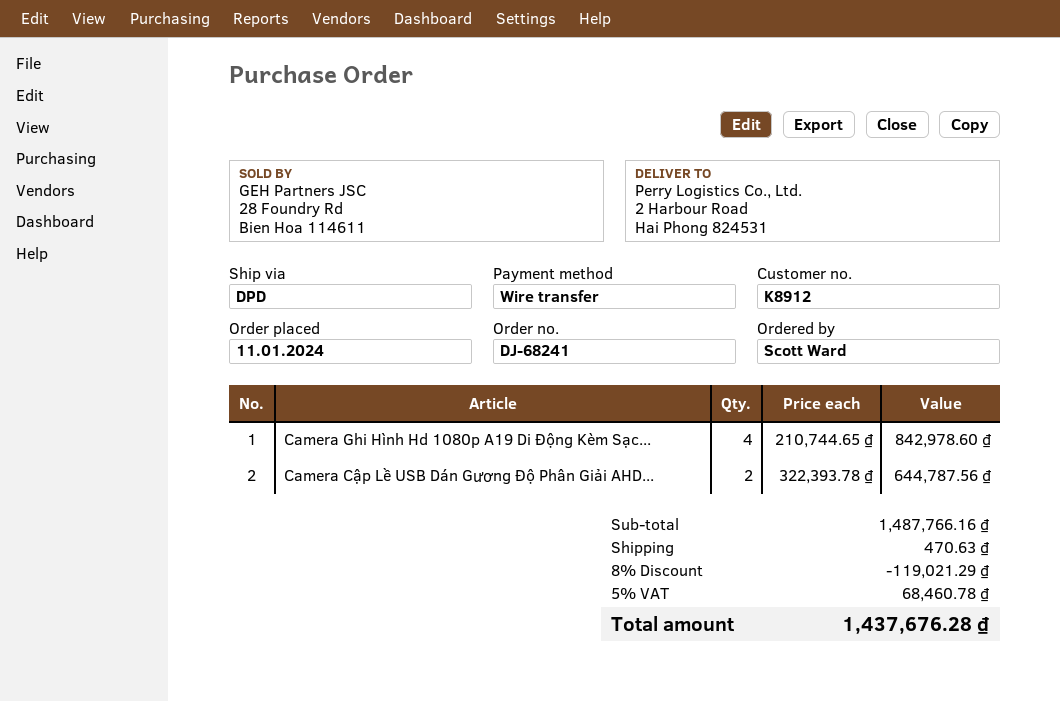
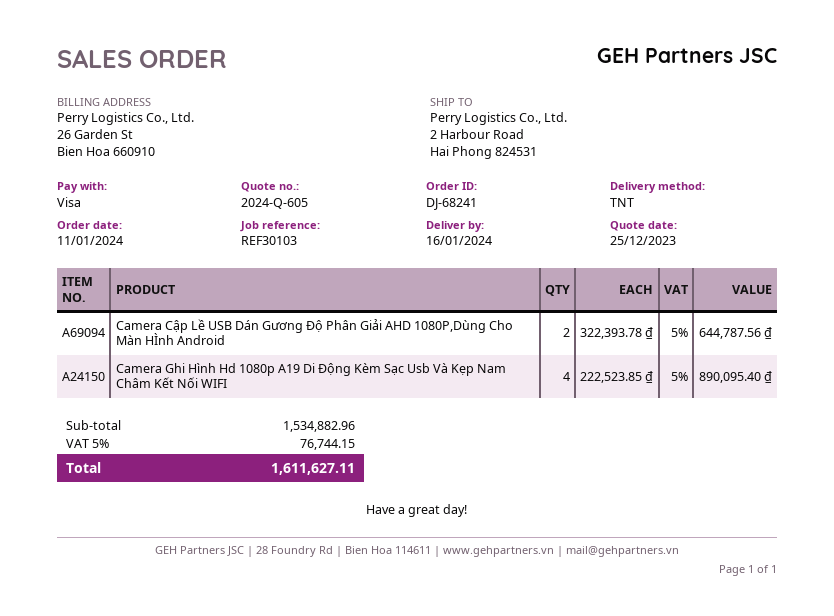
payment method: bank transfer -> Visa
shipping method: DPD -> TNT
Camera Ghi Hình Hd 1080p A19 Di Động Kèm Sạc...: 4 x 210744.65 = 842978.60 -> 4 x 222523.85 = 890095.40
subtotal: 1487766.16 -> 1534882.96
discount: 8% = 119021.29 -> none
shipping: 470.63 -> none
tax: 5% = 68460.78 -> 5% = 76744.15
total: 1437676.28 -> 1611627.11

